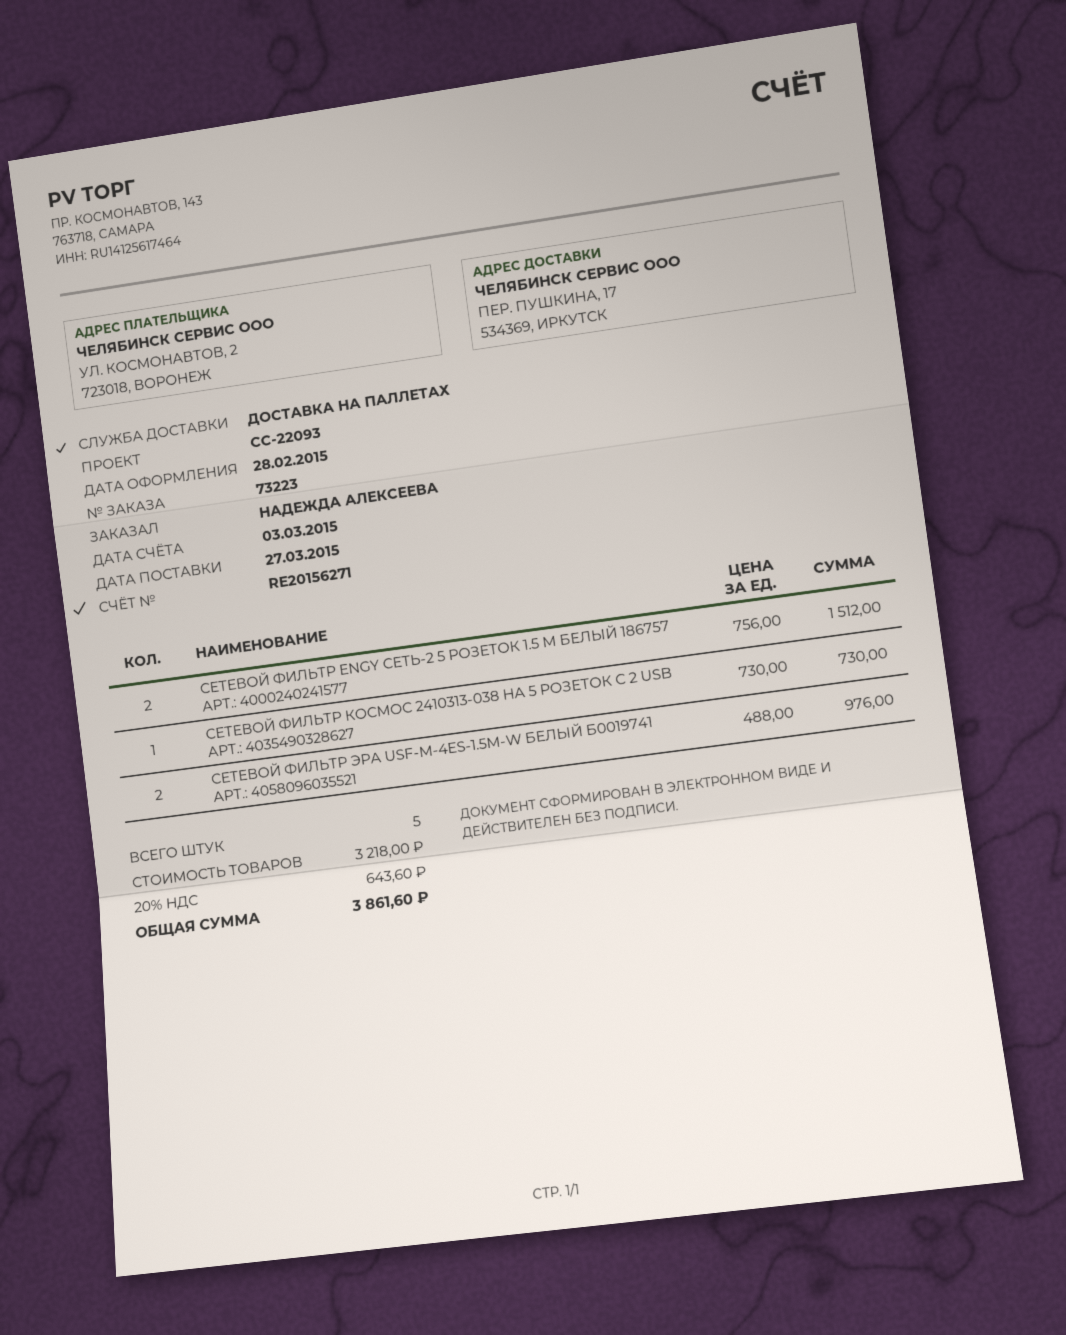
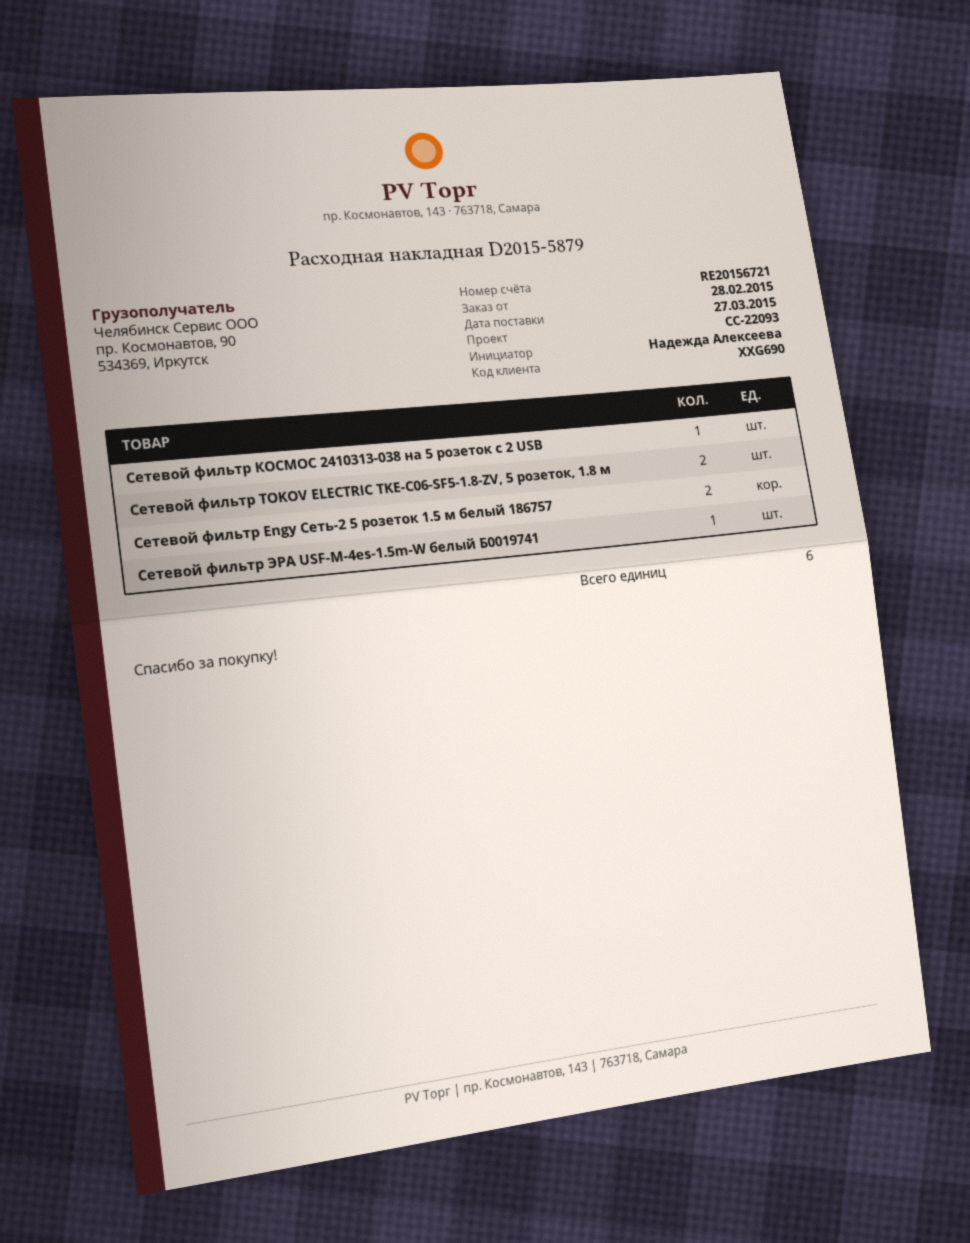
invoice number: RE20156271 -> RE20156721
ship to: ПЕР. ПУШКИНА, 17, 534369, ИРКУТСК -> пр. Космонавтов, 90, 534369, Иркутск
СЕТЕВОЙ ФИЛЬТР ЭРА USF-M-4ES-1.5M-W БЕЛЫЙ Б0019741: 2 -> 1
Сетевой фильтр TOKOV ELECTRIC TKE-C06-SF5-1.8-ZV, 5 розеток, 1.8 м: none -> 2
total quantity: 5 -> 6

